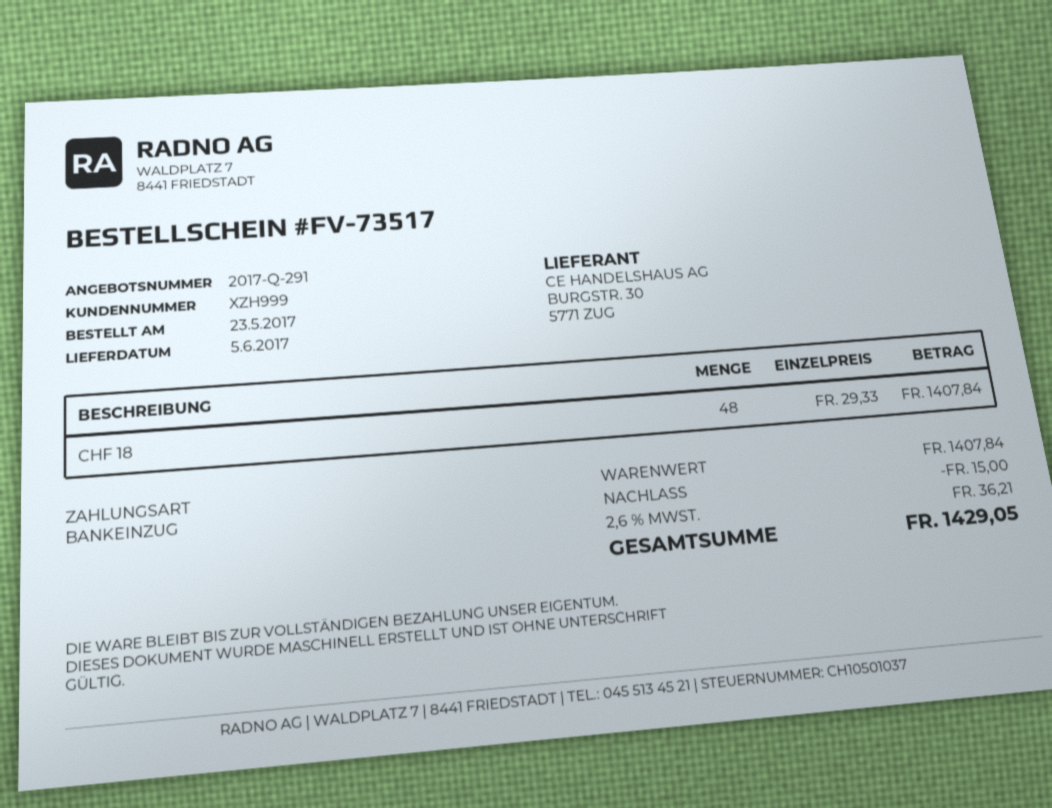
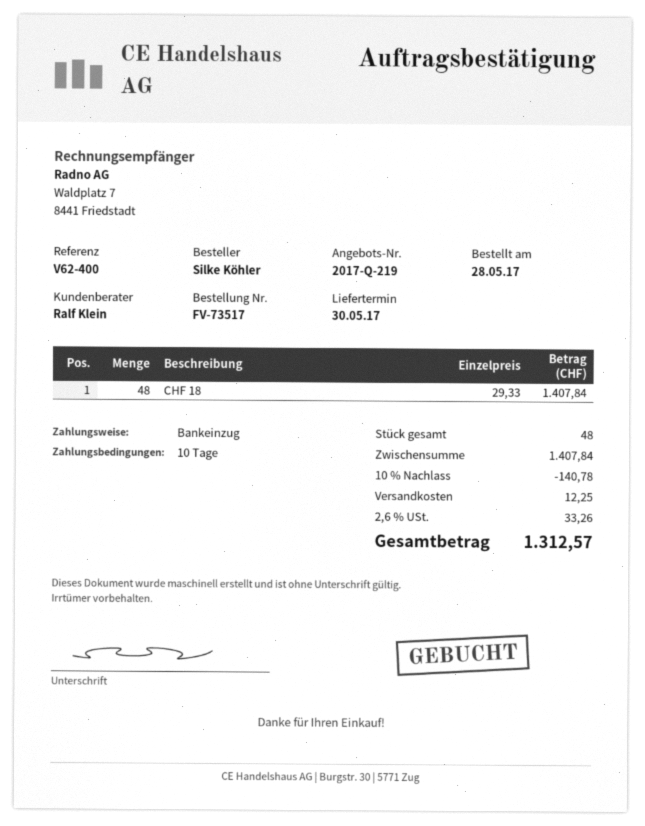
quote number: 2017-Q-291 -> 2017-Q-219
order date: 2017-05-23 -> 2017-05-28
delivery date: 2017-06-05 -> 2017-05-30
discount: 15.00 -> 140.78
shipping: none -> 12.25
tax: 2.6% = 36.21 -> 2.6% = 33.26
total: 1429.05 -> 1312.57

